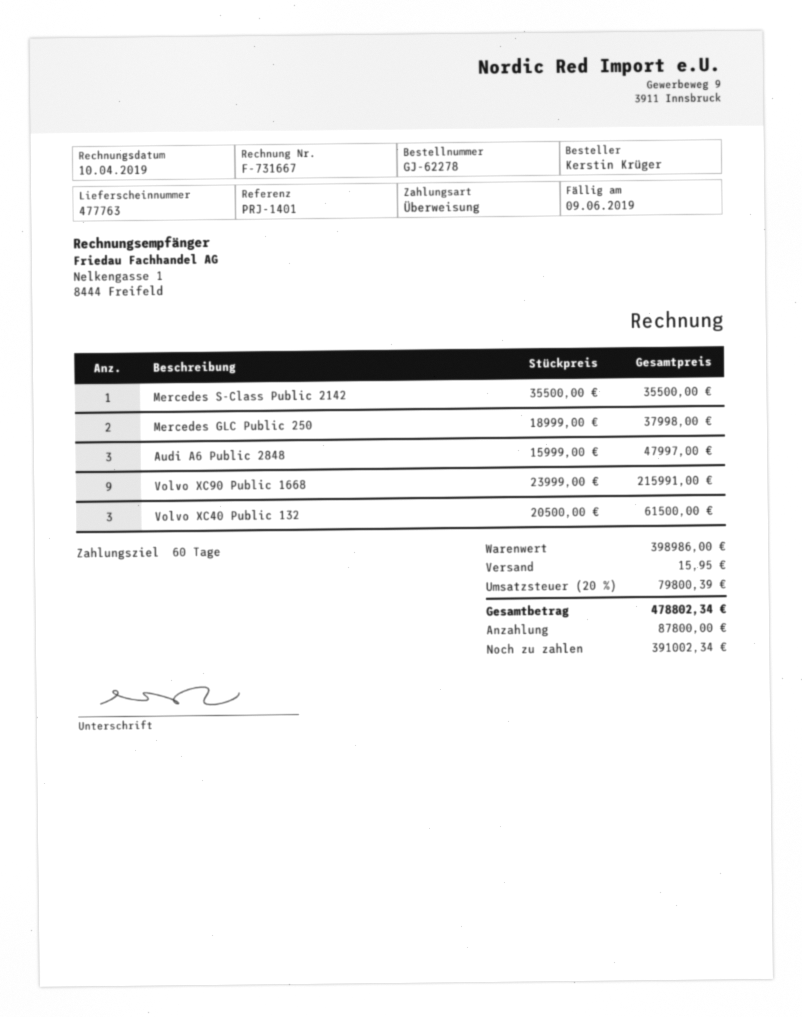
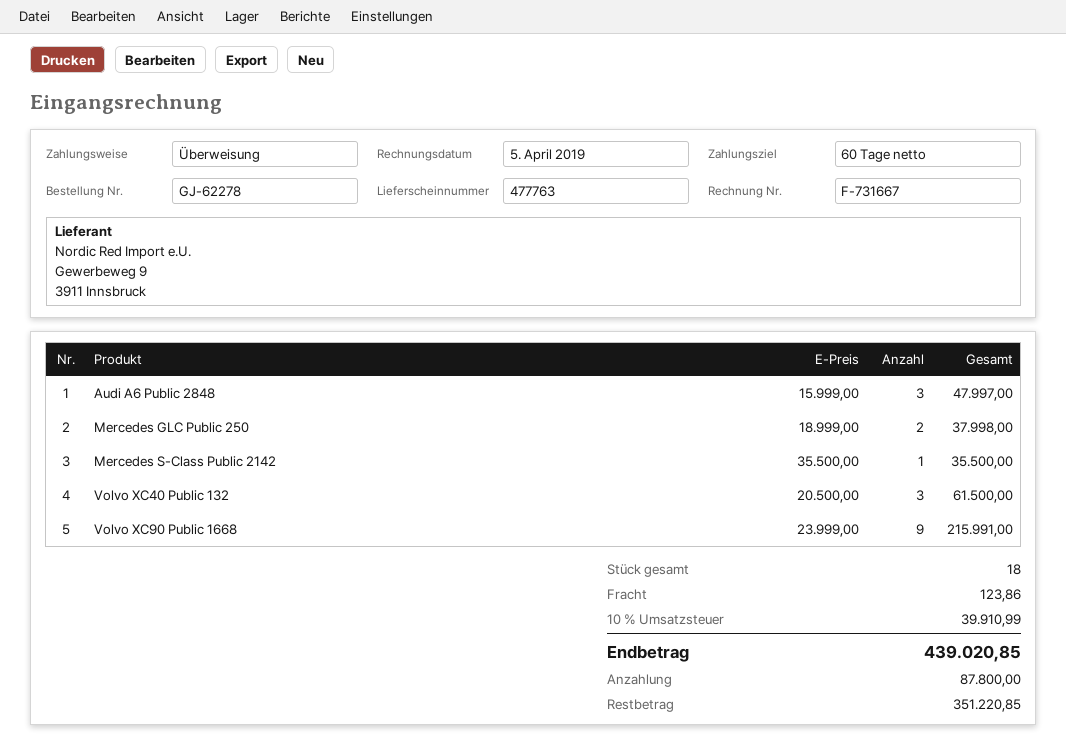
invoice date: 2019-04-10 -> 2019-04-05
shipping: 15.95 -> 123.86
tax: 20% = 79800.39 -> 10% = 39910.99
total: 478802.34 -> 439020.85
balance: 391002.34 -> 351220.85

